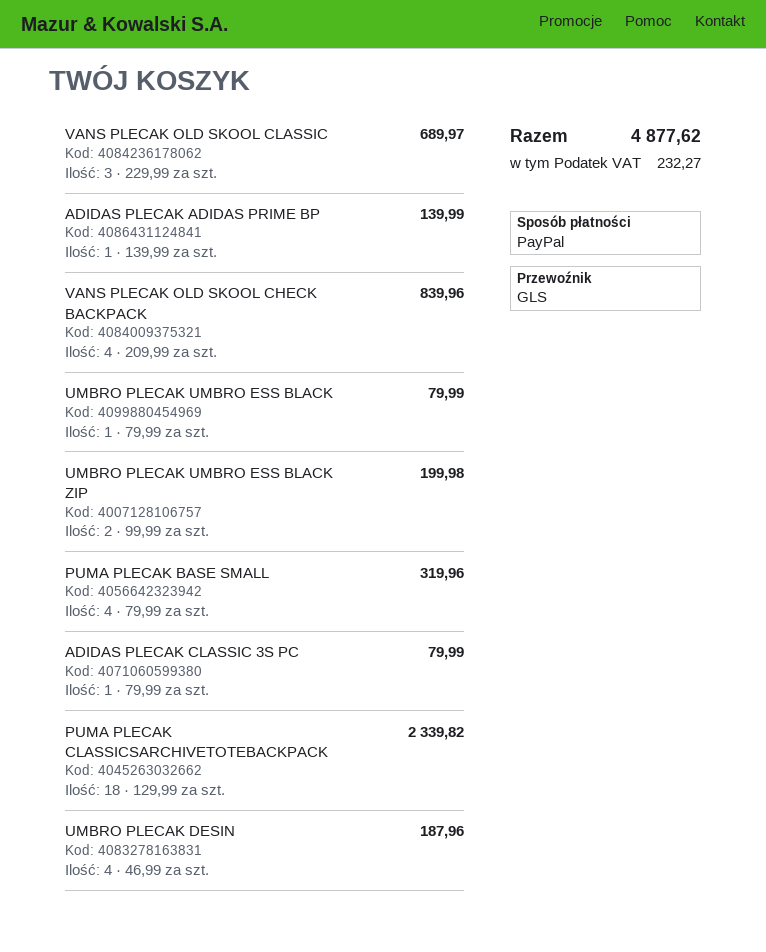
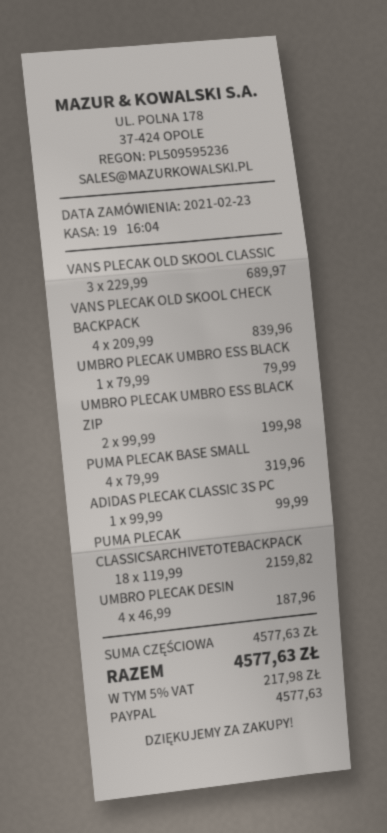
ADIDAS PLECAK ADIDAS PRIME BP: 1 x 139.99 = 139.99 -> none
ADIDAS PLECAK CLASSIC 3S PC: 1 x 79.99 = 79.99 -> 1 x 99.99 = 99.99
PUMA PLECAK CLASSICSARCHIVETOTEBACKPACK: 18 x 129.99 = 2339.82 -> 18 x 119.99 = 2159.82
tax: 232.27 -> 217.98
total: 4877.62 -> 4577.63

